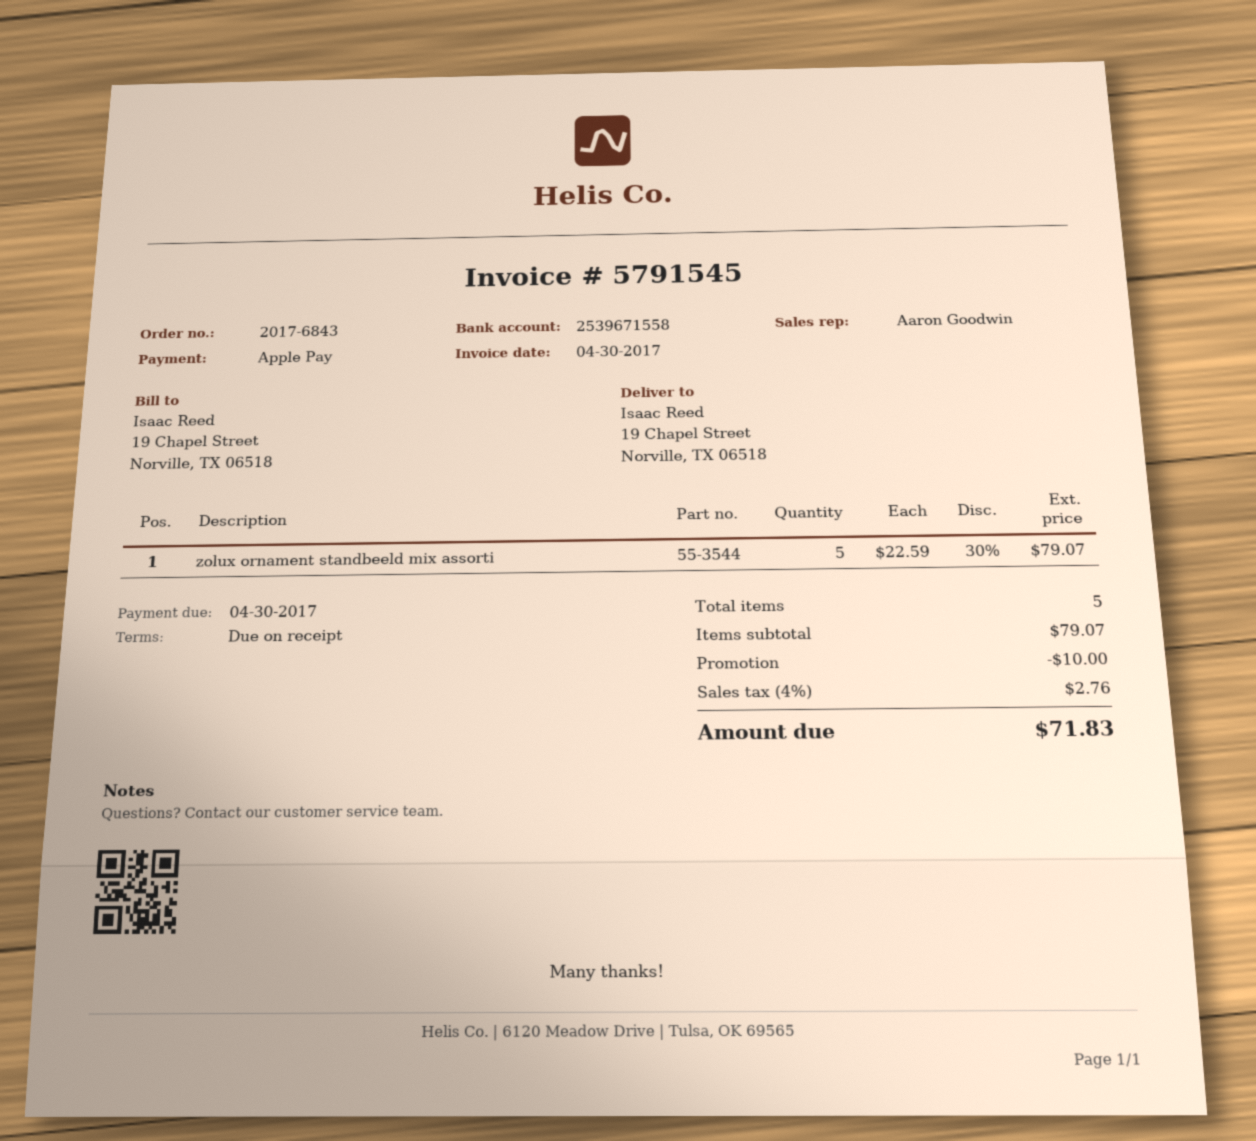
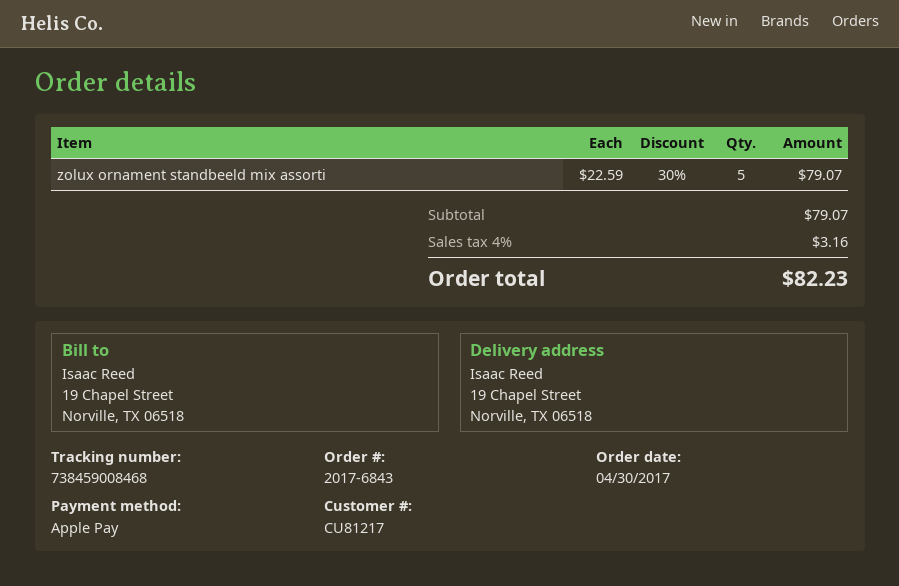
discount: 10.00 -> none
tax: 4% = 2.76 -> 4% = 3.16
total: 71.83 -> 82.23

